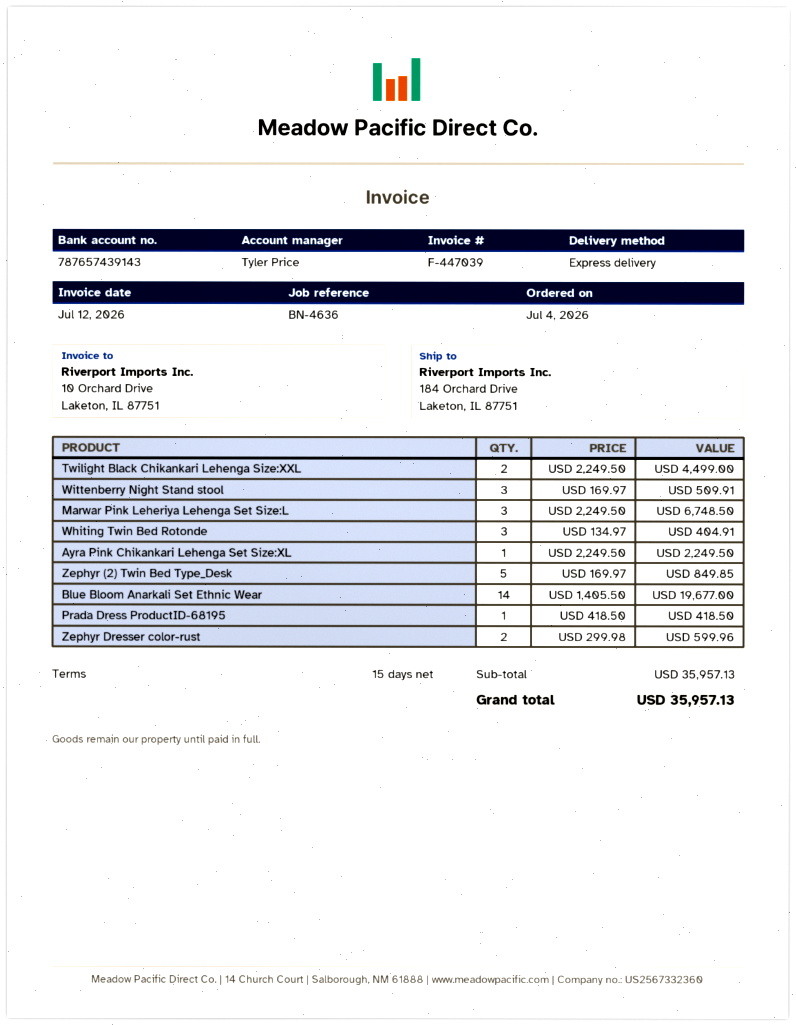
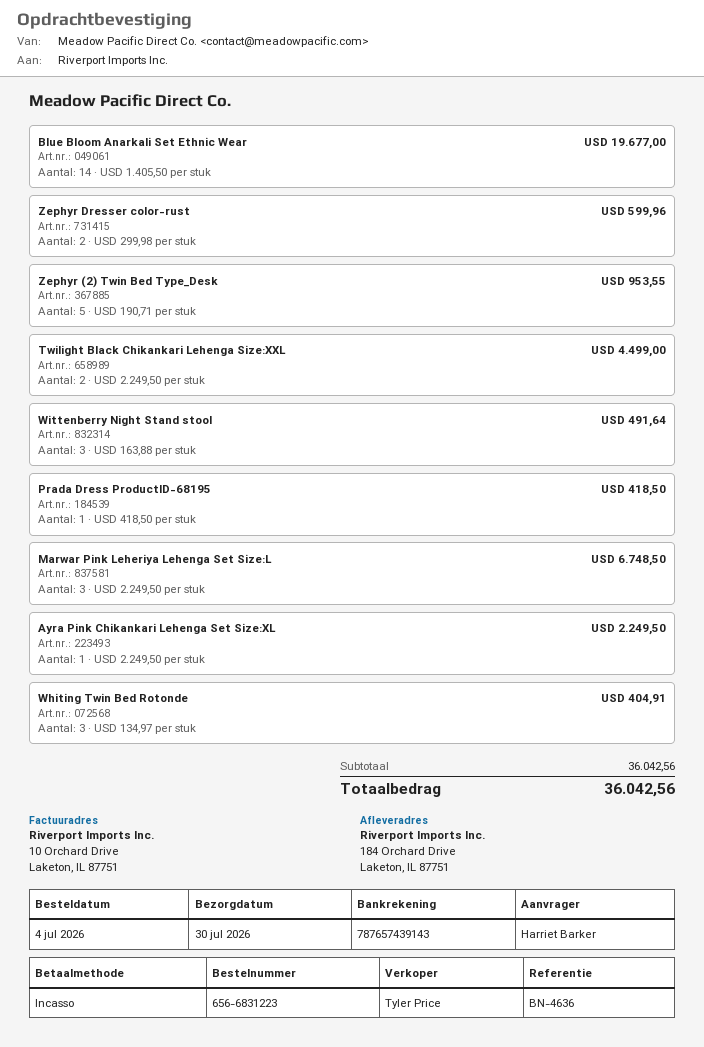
Wittenberry Night Stand stool: 3 x 169.97 = 509.91 -> 3 x 163.88 = 491.64
Zephyr (2) Twin Bed Type_Desk: 5 x 169.97 = 849.85 -> 5 x 190.71 = 953.55
subtotal: 35957.13 -> 36042.56
total: 35957.13 -> 36042.56

